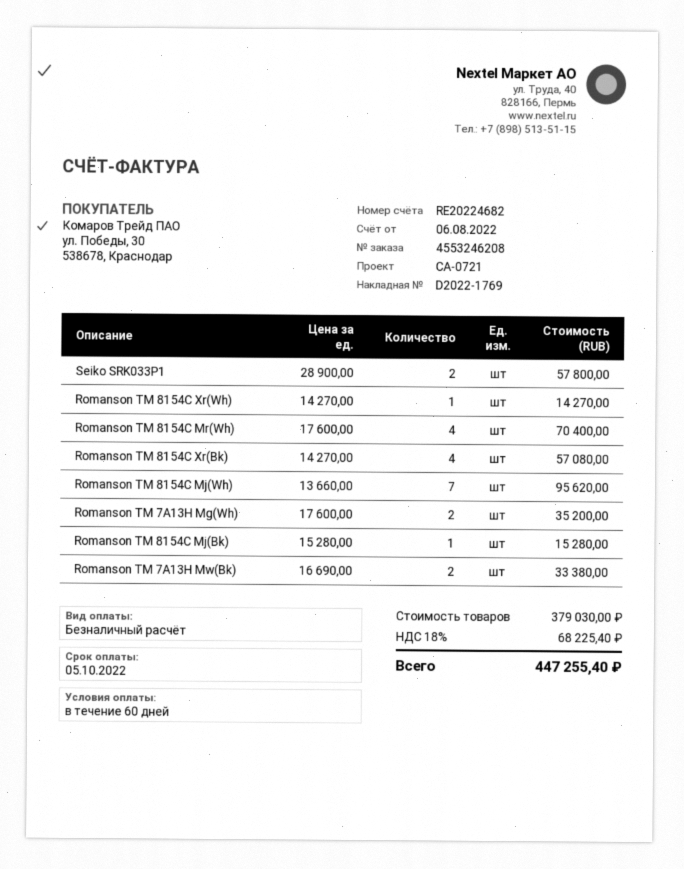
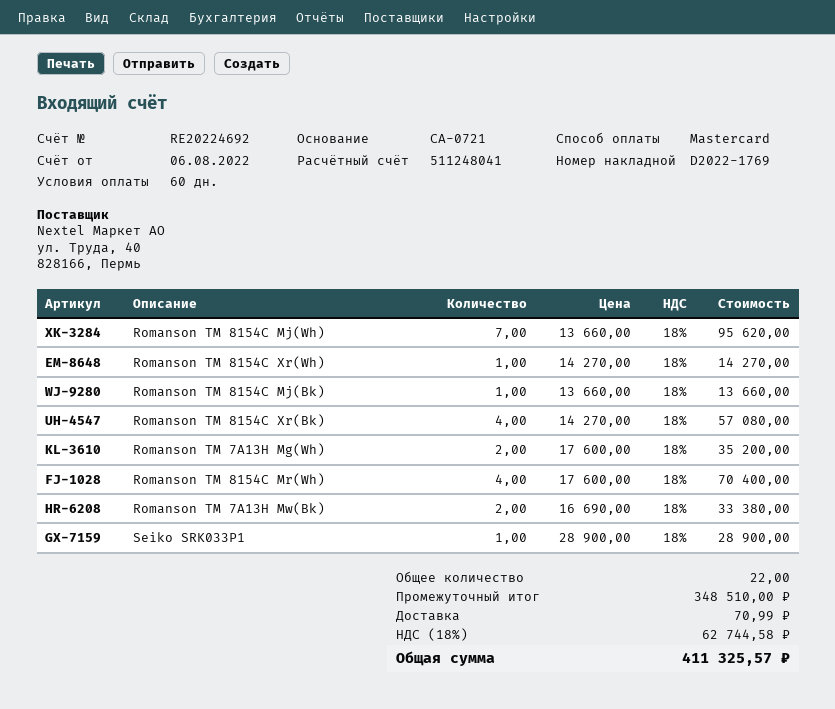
invoice number: RE20224682 -> RE20224692
payment method: bank transfer -> Mastercard
Seiko SRK033P1: 2 x 28900.00 = 57800.00 -> 1 x 28900.00 = 28900.00
Romanson TM 8154C Mj(Bk): 1 x 15280.00 = 15280.00 -> 1 x 13660.00 = 13660.00
subtotal: 379030.00 -> 348510.00
shipping: none -> 70.99
tax: 18% = 68225.40 -> 18% = 62744.58
total: 447255.40 -> 411325.57

